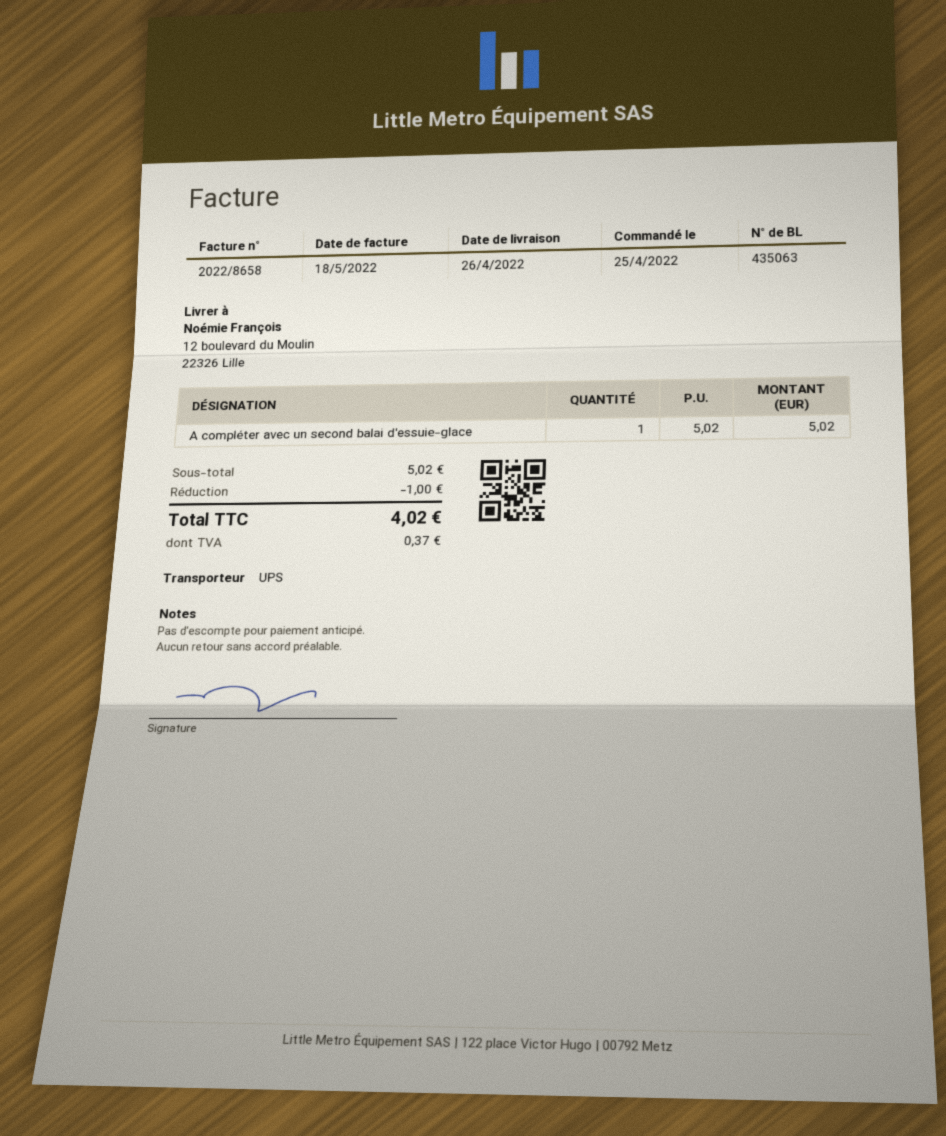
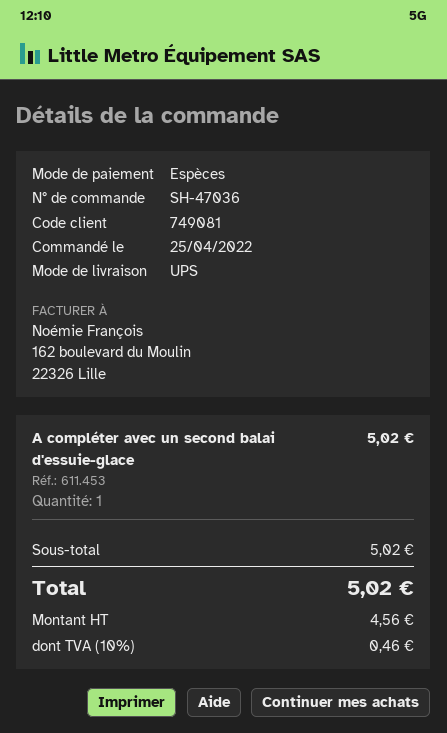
discount: 1.00 -> none
tax: 0.37 -> 0.46
total: 4.02 -> 5.02

